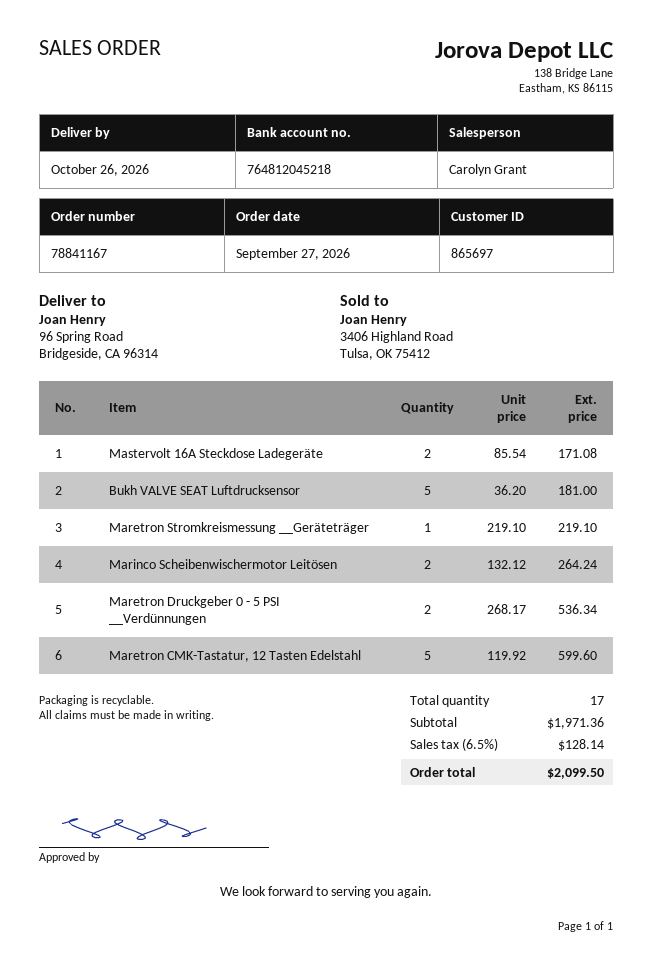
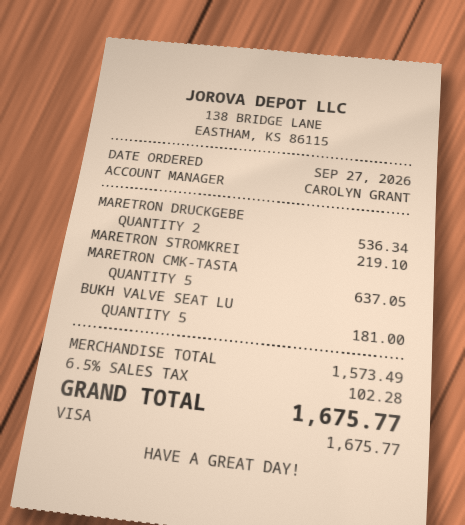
Mastervolt 16A Steckdose Ladegeräte: 2 for 171.08 -> none
Marinco Scheibenwischermotor Leitösen: 2 for 264.24 -> none
Maretron CMK-Tastatur, 12 Tasten Edelstahl: 5 for 599.60 -> 5 for 637.05
subtotal: 1971.36 -> 1573.49
tax: 6.5% = 128.14 -> 6.5% = 102.28
total: 2099.50 -> 1675.77

